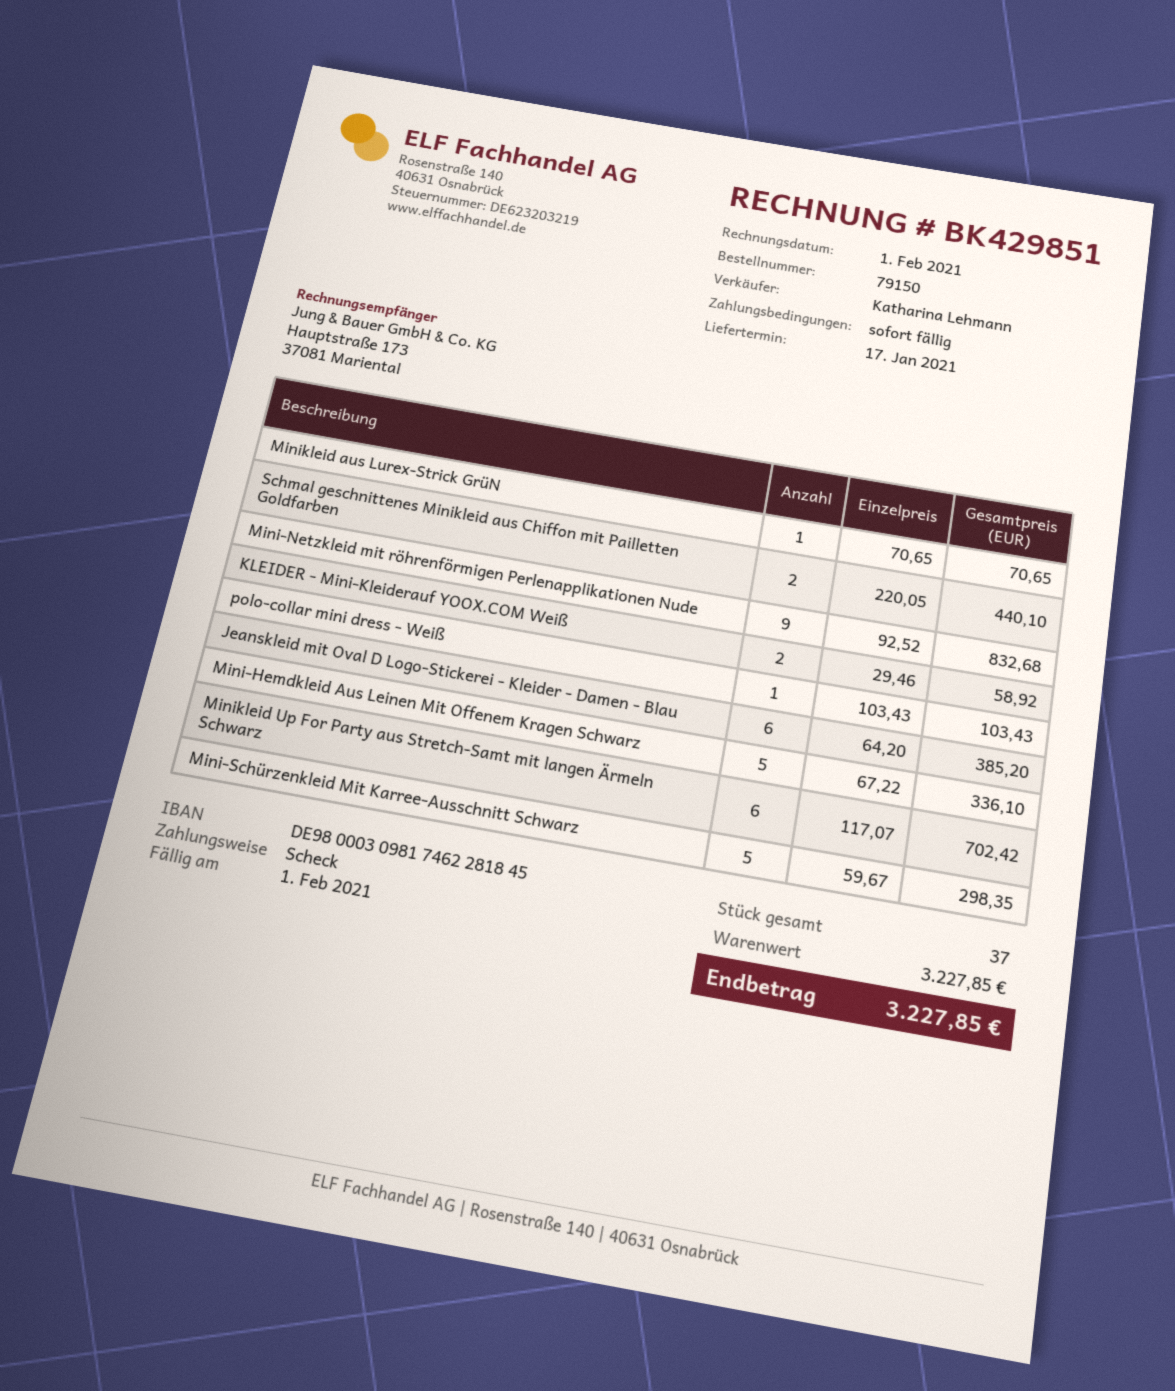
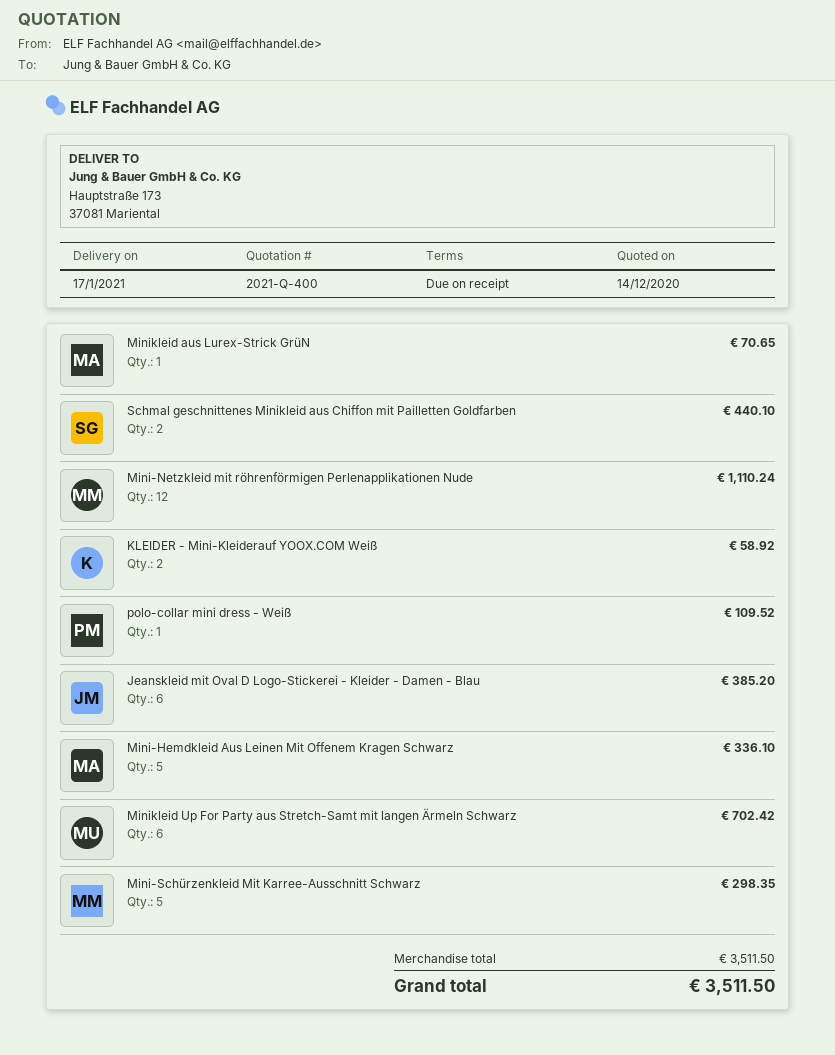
Mini-Netzkleid mit röhrenförmigen Perlenapplikationen Nude: 9 for 832.68 -> 12 for 1110.24
polo-collar mini dress - Weiß: 1 for 103.43 -> 1 for 109.52
subtotal: 3227.85 -> 3511.50
total: 3227.85 -> 3511.50

